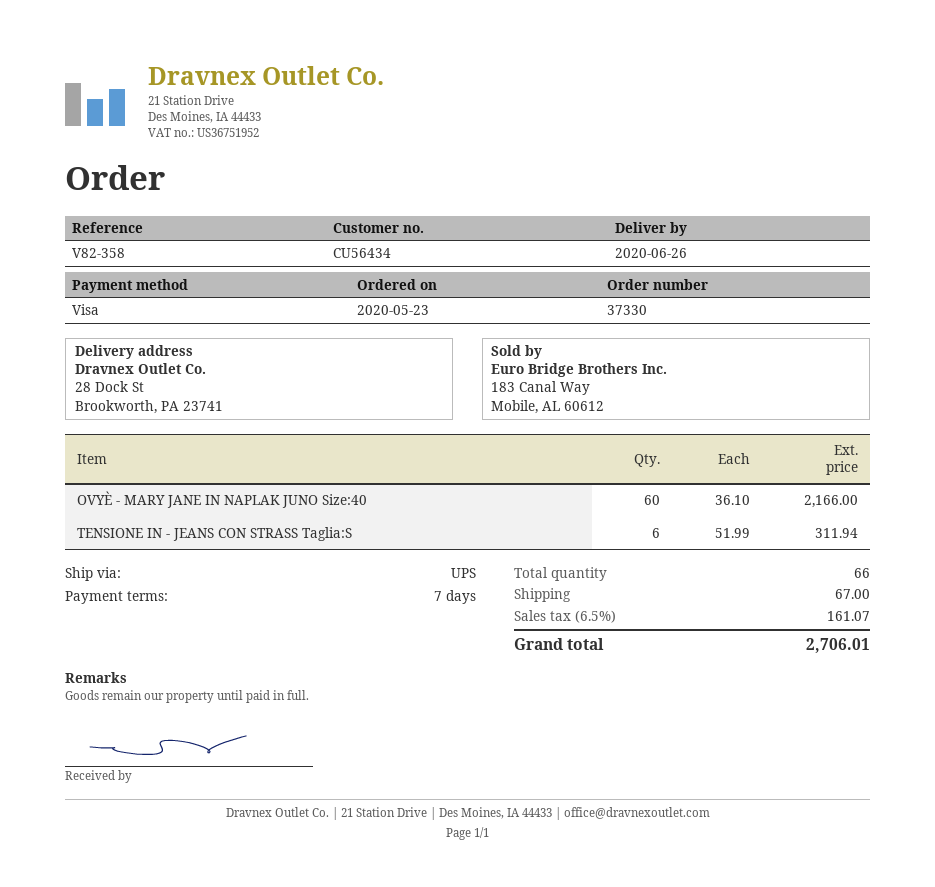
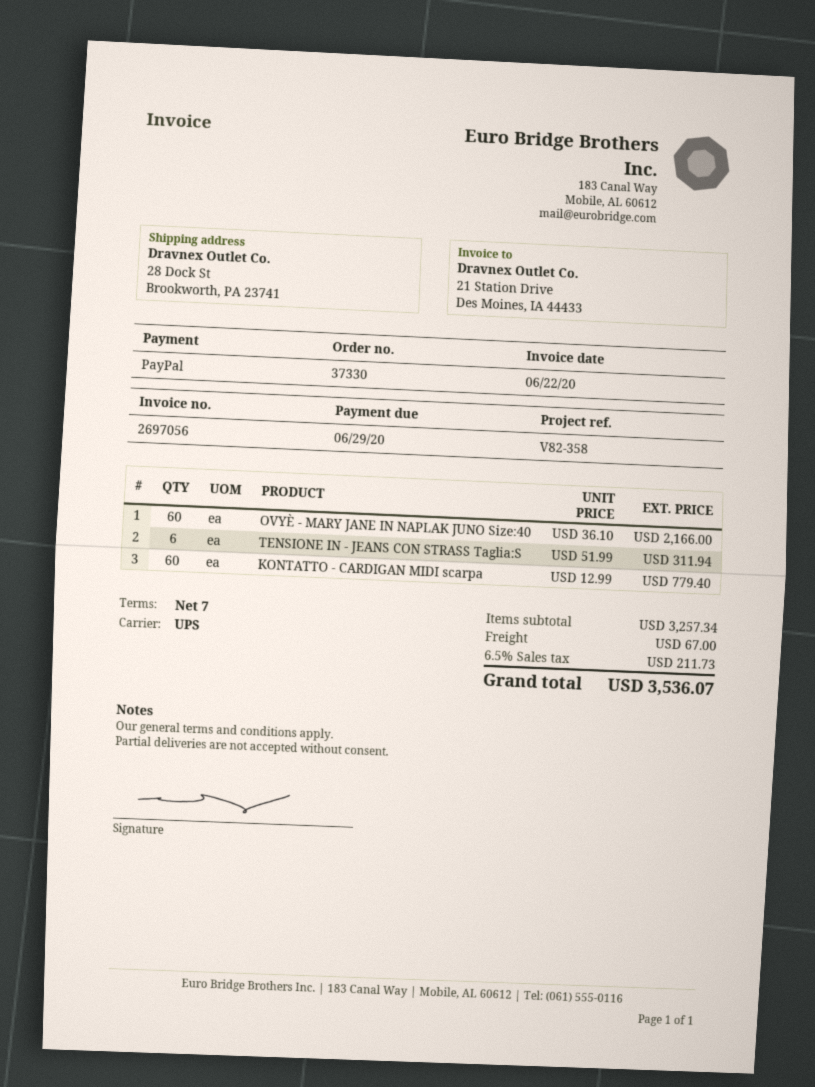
payment method: Visa -> PayPal
KONTATTO - CARDIGAN MIDI scarpa: none -> 60 x 12.99 = 779.40
tax: 6.5% = 161.07 -> 6.5% = 211.73
total: 2706.01 -> 3536.07

